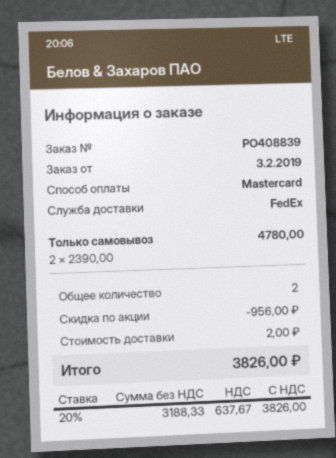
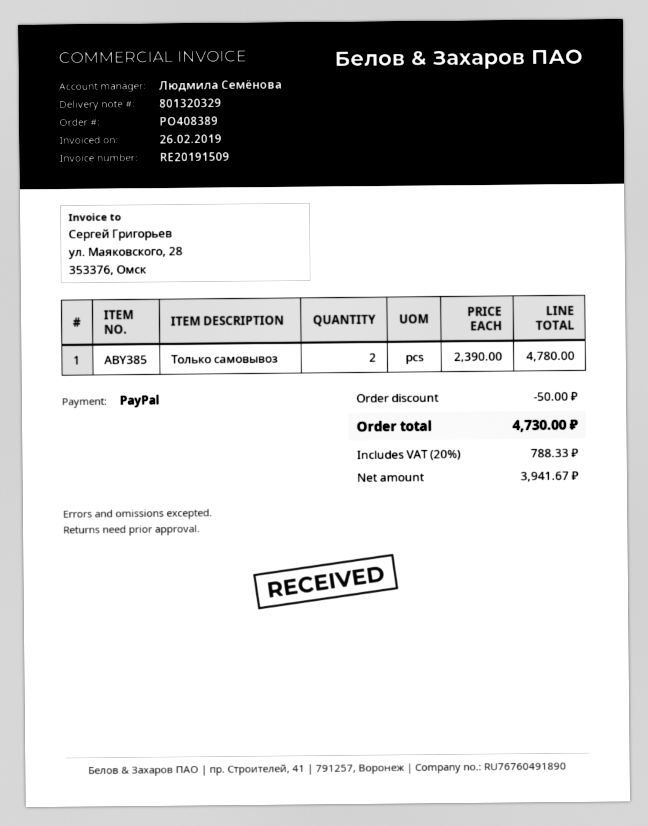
order number: PO408839 -> PO408389
payment method: Mastercard -> PayPal
discount: 956.00 -> 50.00
shipping: 2.00 -> none
net: 3188.33 -> 3941.67
tax: 20% = 637.67 -> 20% = 788.33
total: 3826.00 -> 4730.00

